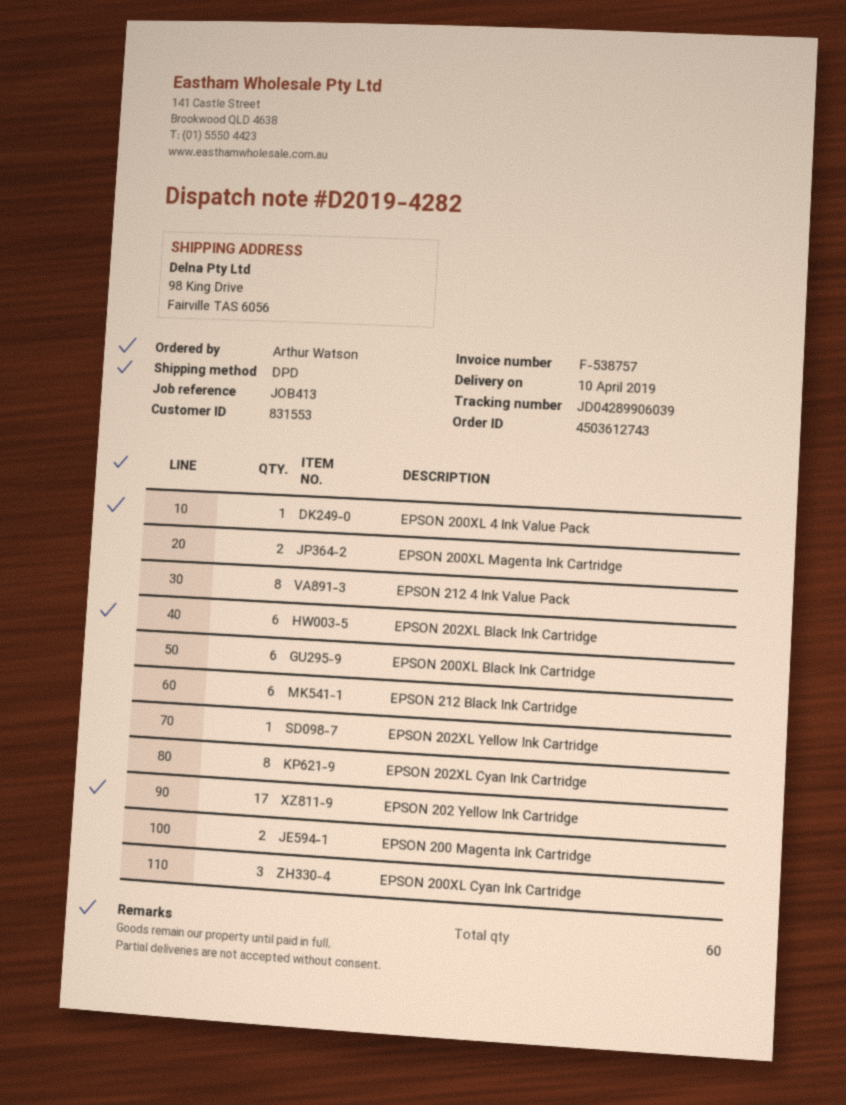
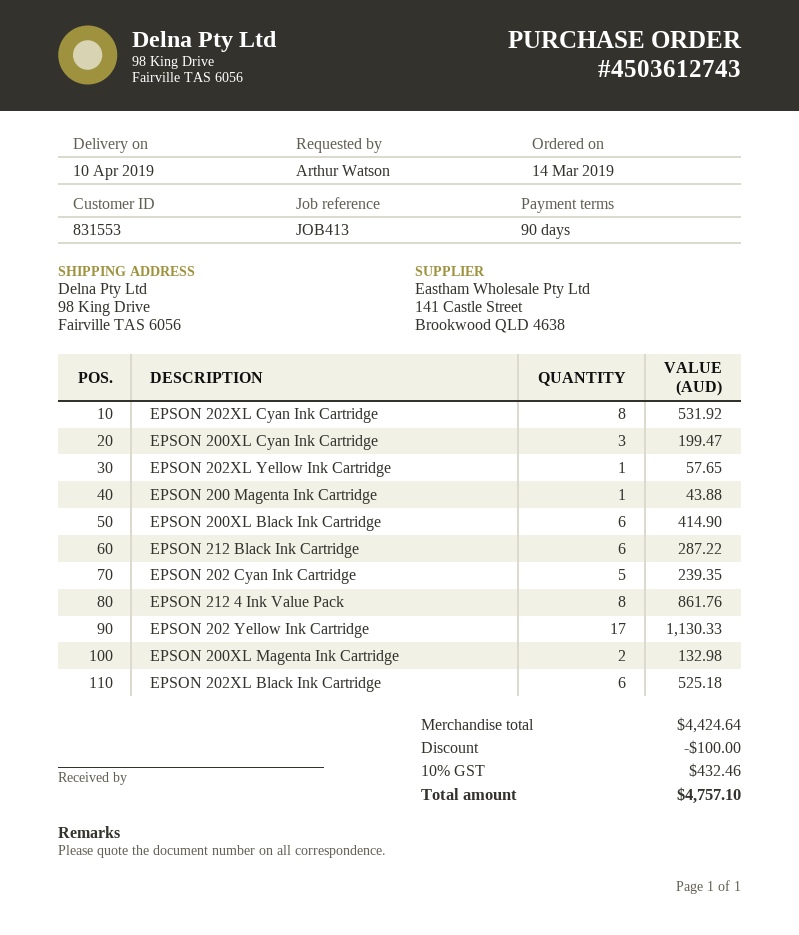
EPSON 200XL 4 Ink Value Pack: 1 -> none
EPSON 200 Magenta Ink Cartridge: 2 -> 1
EPSON 202 Cyan Ink Cartridge: none -> 5

